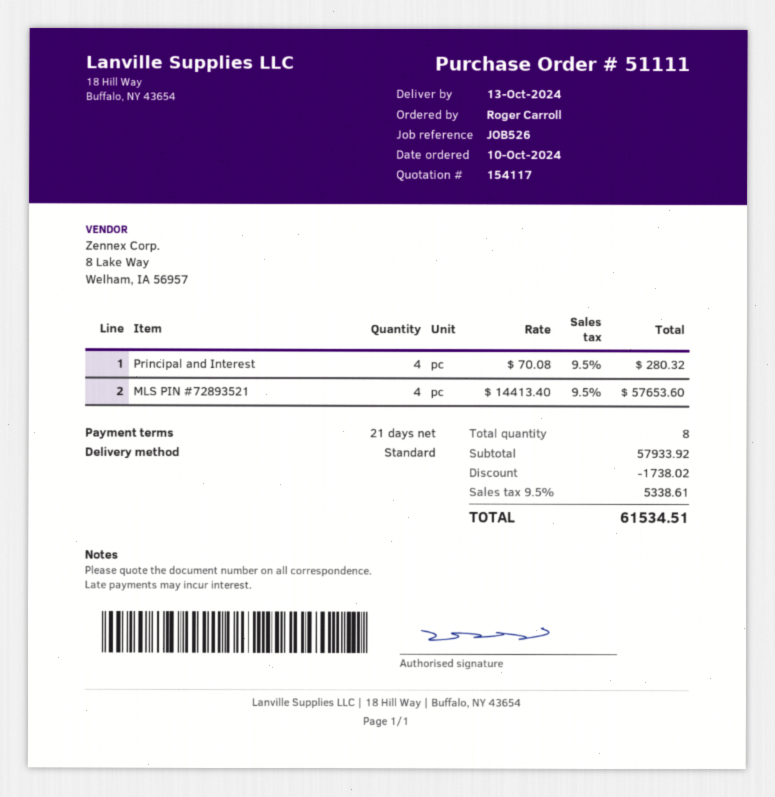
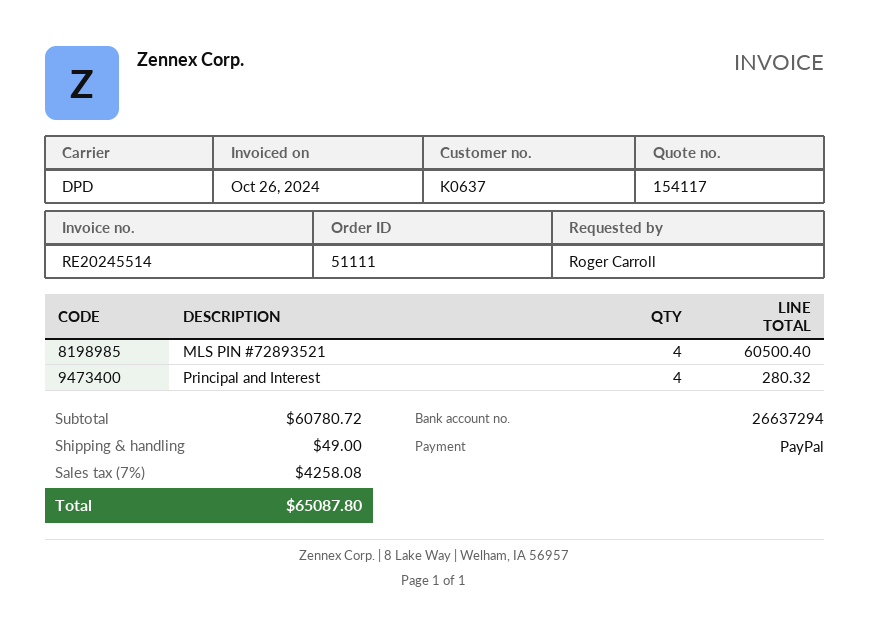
shipping method: standard -> DPD
MLS PIN #72893521: 4 for 57653.60 -> 4 for 60500.40
subtotal: 57933.92 -> 60780.72
discount: 1738.02 -> none
shipping: none -> 49.00
tax: 9.5% = 5338.61 -> 7% = 4258.08
total: 61534.51 -> 65087.80

